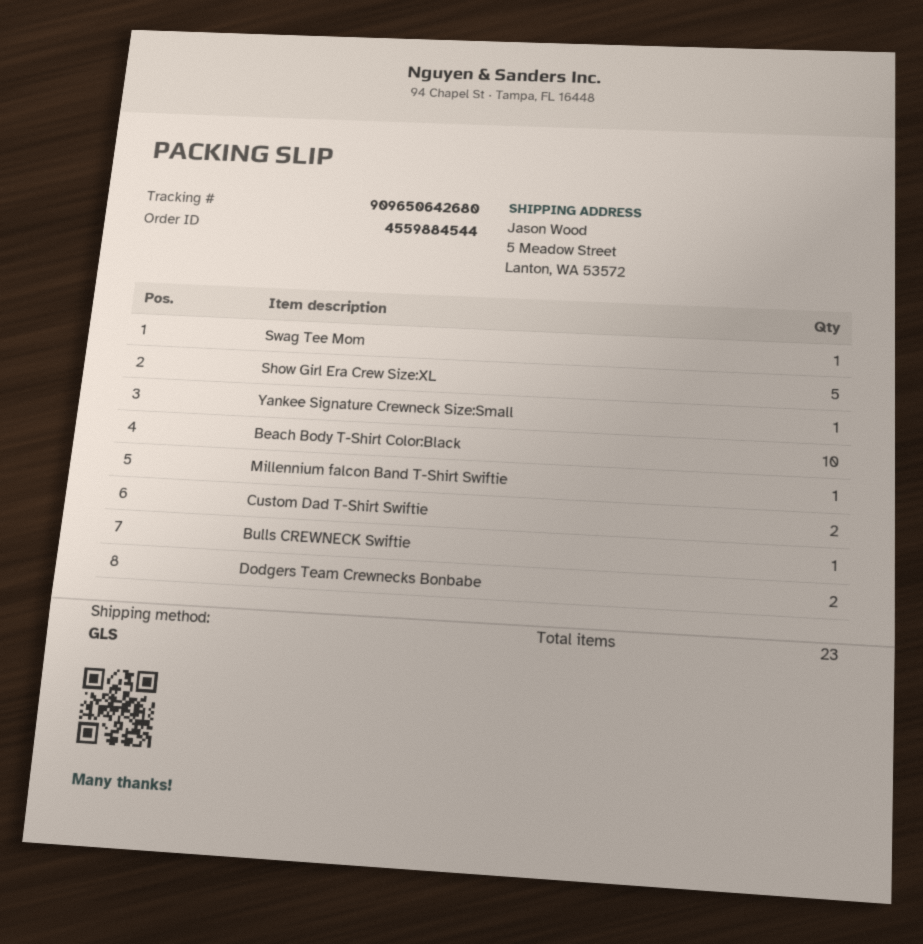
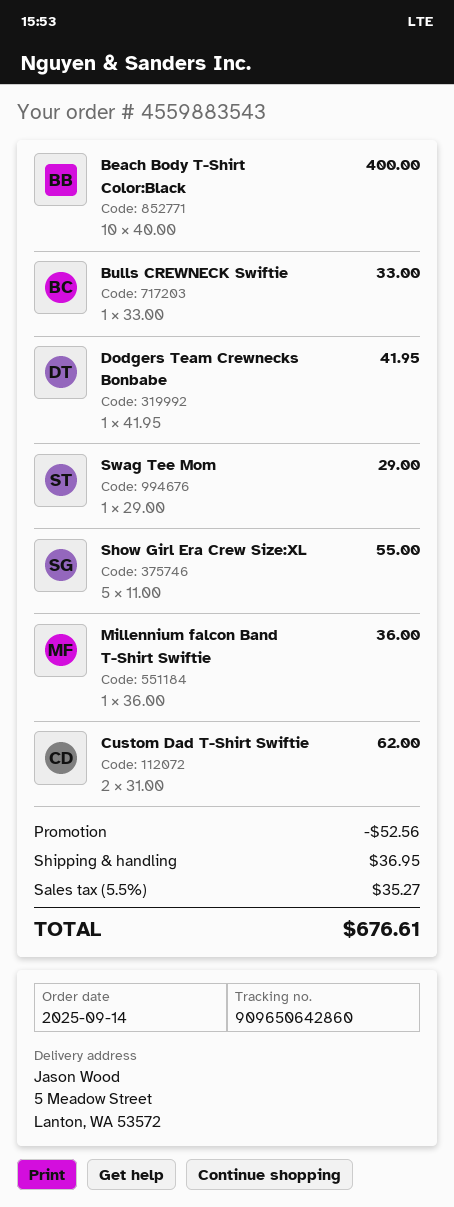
order number: 4559884544 -> 4559883543
tracking number: 909650642680 -> 909650642860
Yankee Signature Crewneck Size:Small: 1 -> none
Dodgers Team Crewnecks Bonbabe: 2 -> 1

